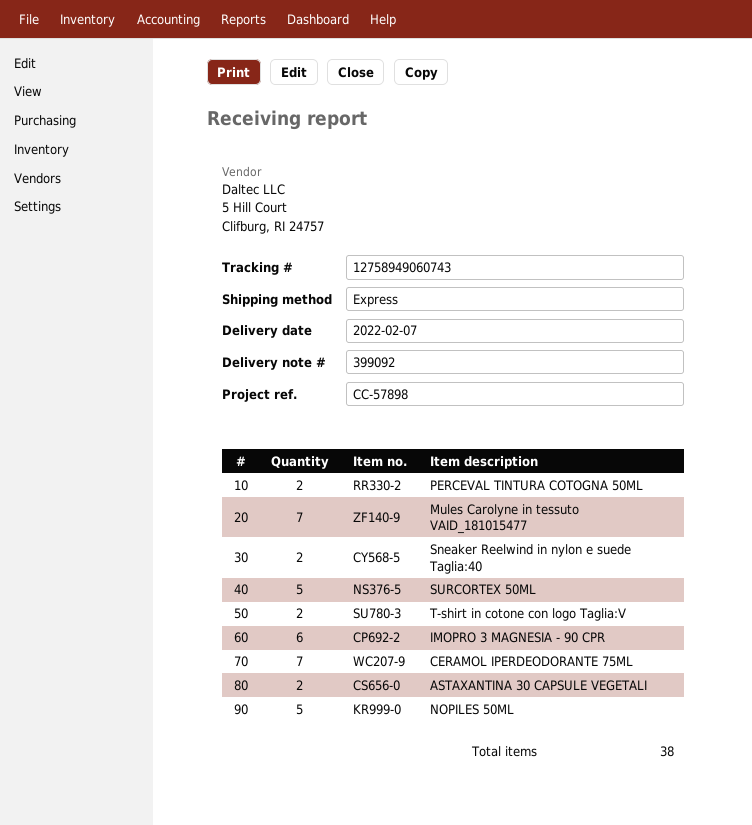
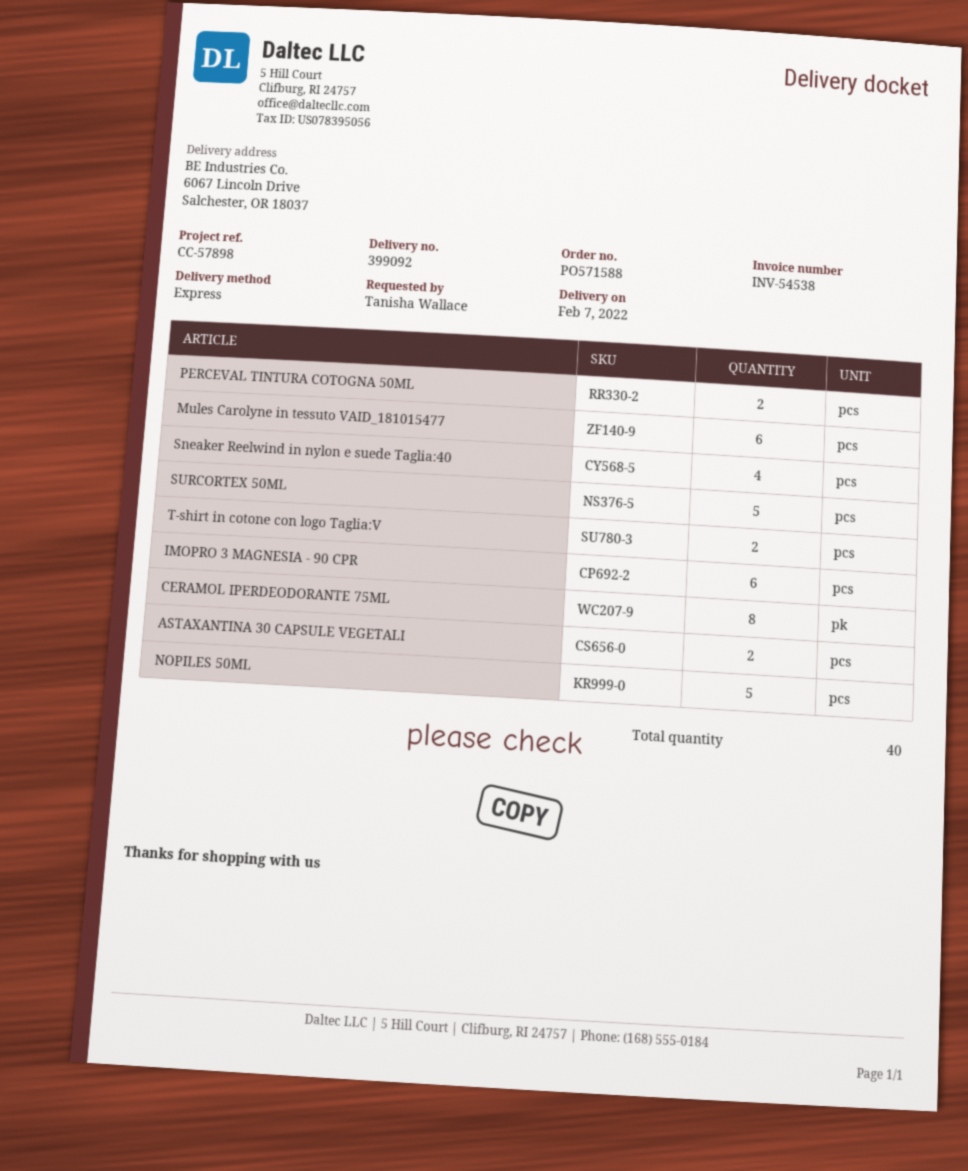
Mules Carolyne in tessuto VAID_181015477: 7 -> 6
Sneaker Reelwind in nylon e suede Taglia:40: 2 -> 4
CERAMOL IPERDEODORANTE 75ML: 7 -> 8
total quantity: 38 -> 40

